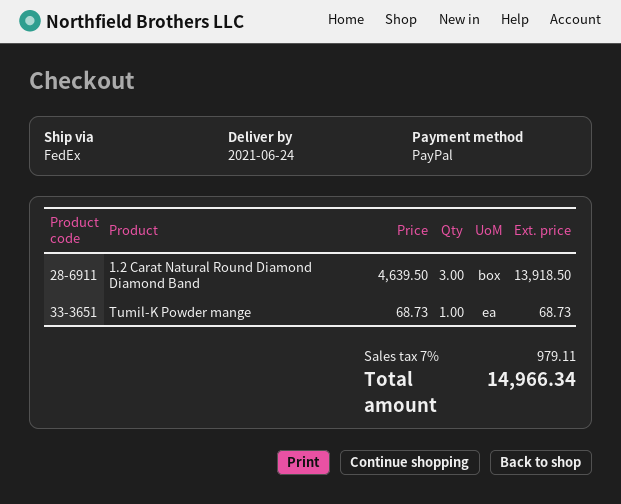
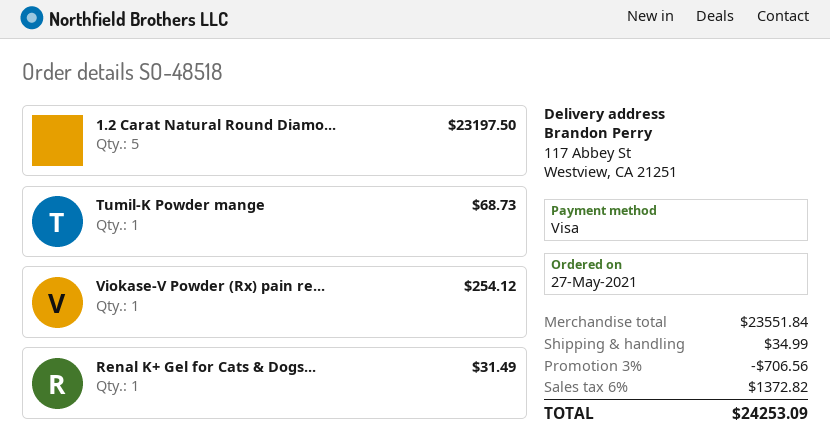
payment method: PayPal -> Visa
1.2 Carat Natural Round Diamond Diamond Band: 3 for 13918.50 -> 5 for 23197.50
Viokase-V Powder (Rx) pain re...: none -> 1 for 254.12
Renal K+ Gel for Cats & Dogs...: none -> 1 for 31.49
discount: none -> 3% = 706.56
shipping: none -> 34.99
tax: 7% = 979.11 -> 6% = 1372.82
total: 14966.34 -> 24253.09

